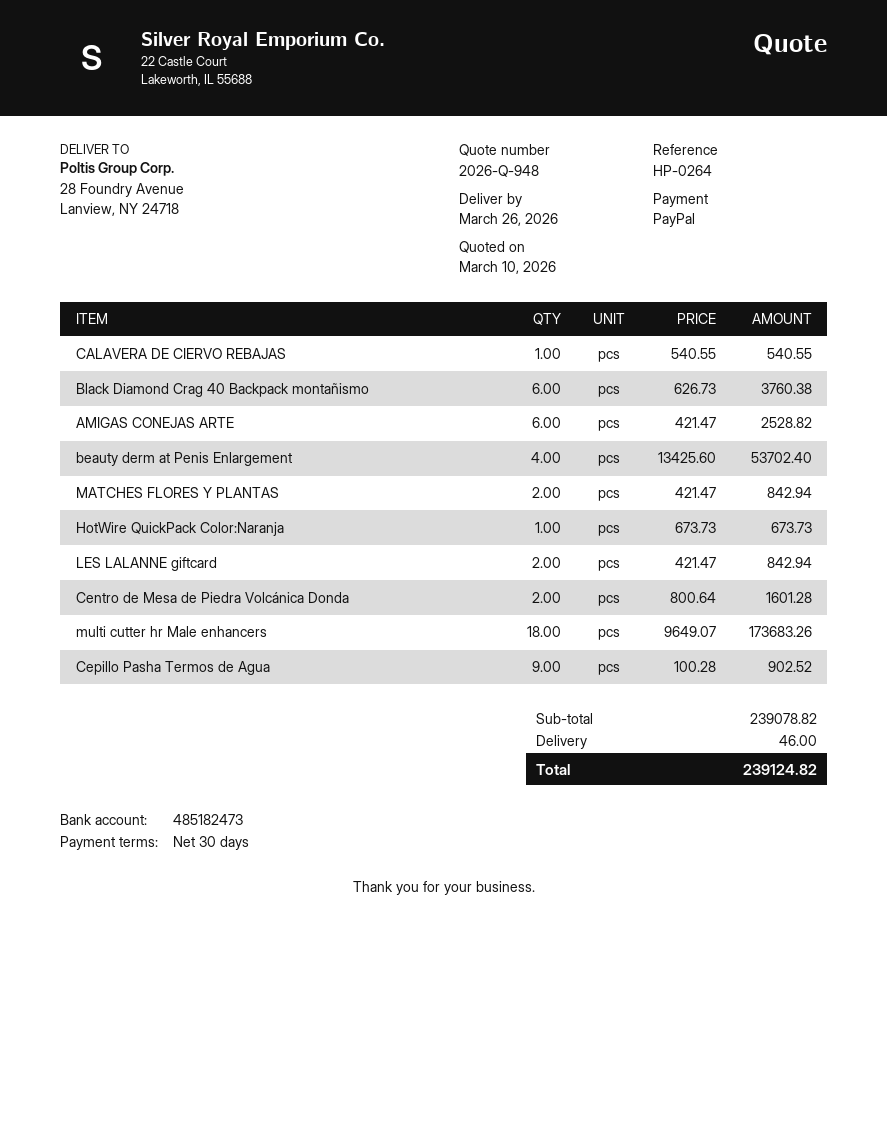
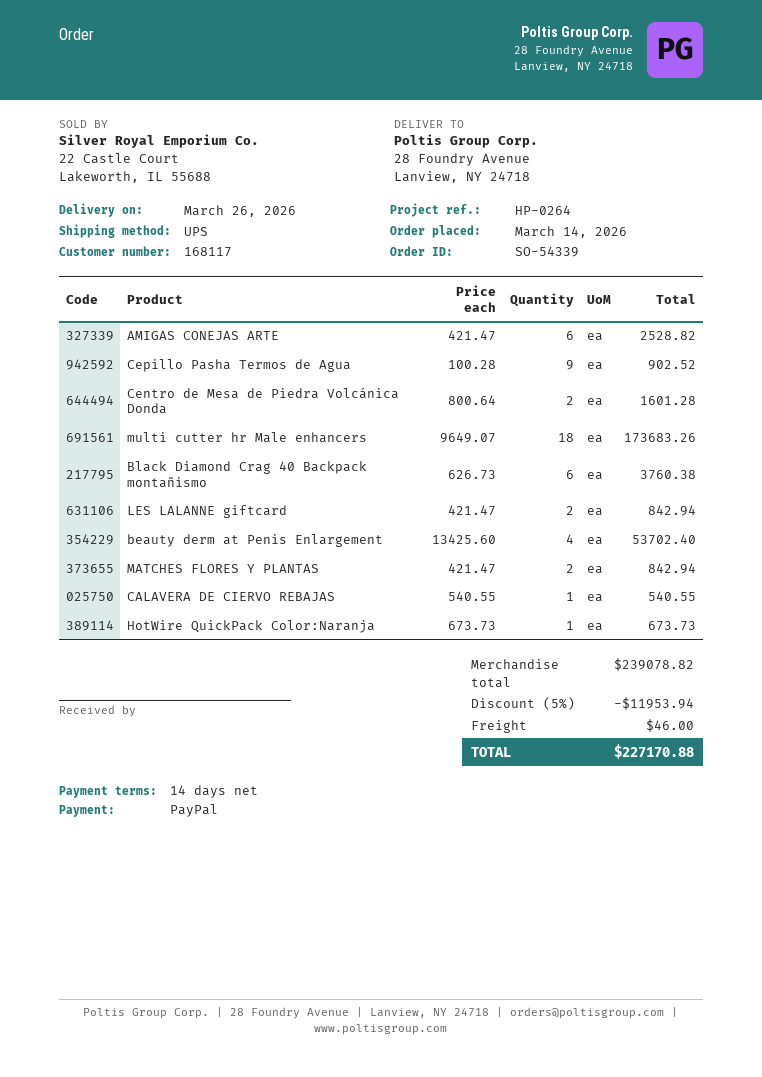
payment terms: 30 days -> 14 days
discount: none -> 5% = 11953.94
total: 239124.82 -> 227170.88

